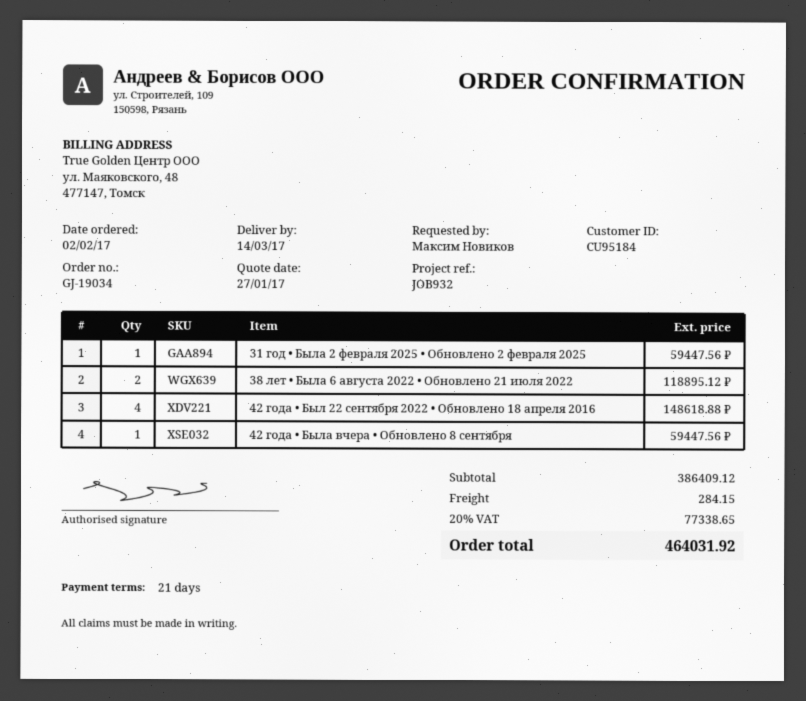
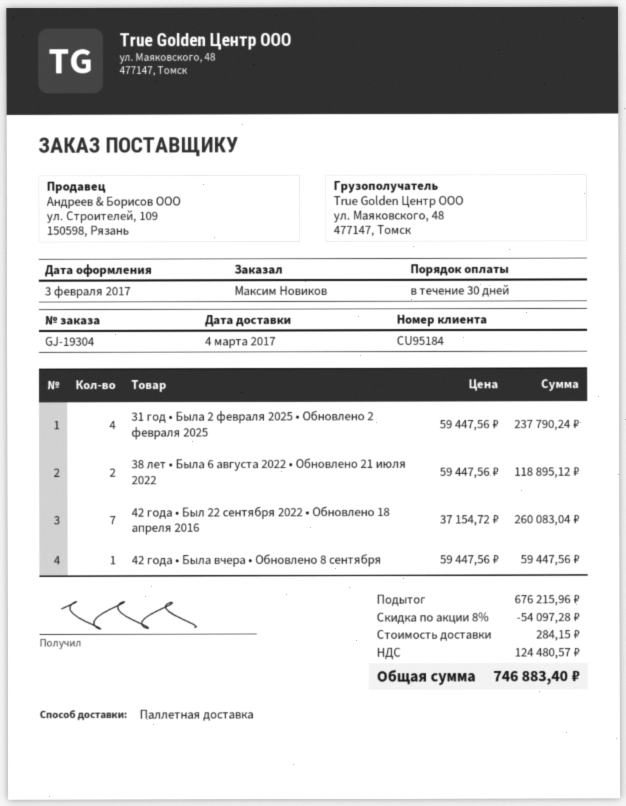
order number: GJ-19034 -> GJ-19304
order date: 2017-02-02 -> 2017-02-03
delivery date: 2017-03-14 -> 2017-03-04
payment terms: 21 days -> 30 days
31 год • Была 2 февраля 2025 • Обновлено 2 февраля 2025: 1 for 59447.56 -> 4 for 237790.24
42 года • Был 22 сентября 2022 • Обновлено 18 апреля 2016: 4 for 148618.88 -> 7 for 260083.04
subtotal: 386409.12 -> 676215.96
discount: none -> 8% = 54097.28
tax: 77338.65 -> 124480.57
total: 464031.92 -> 746883.40

